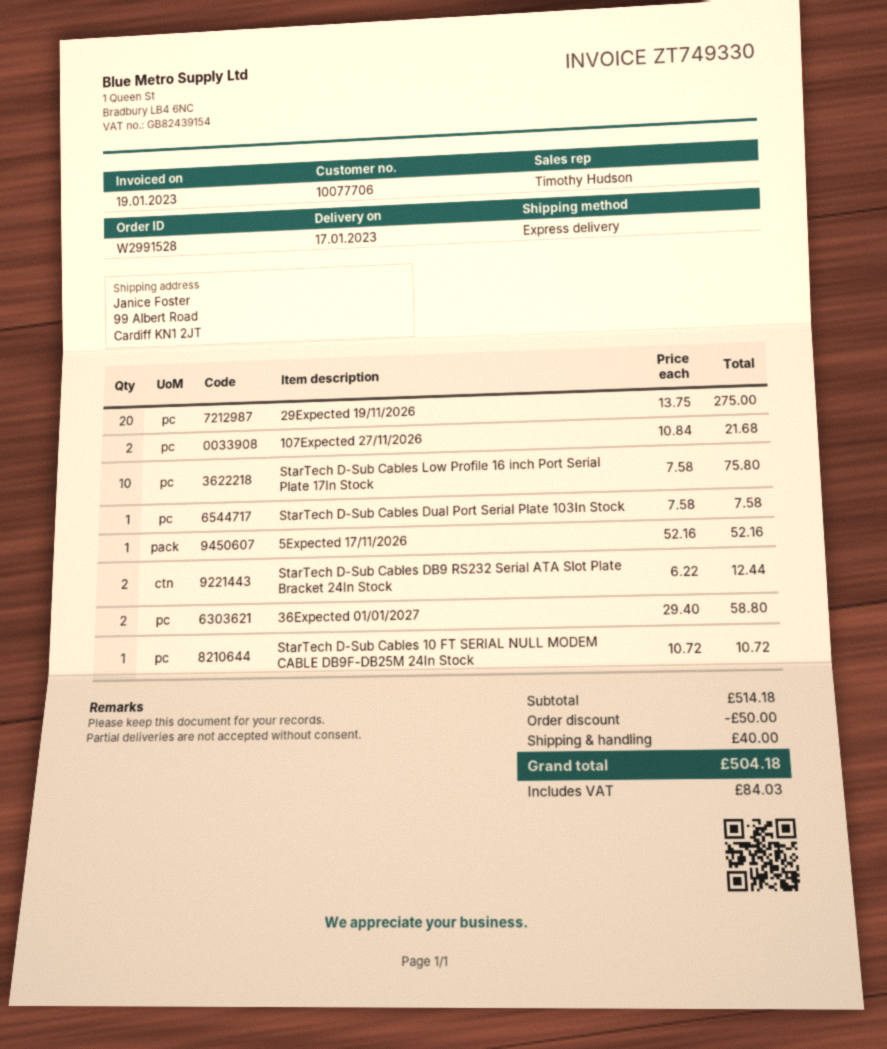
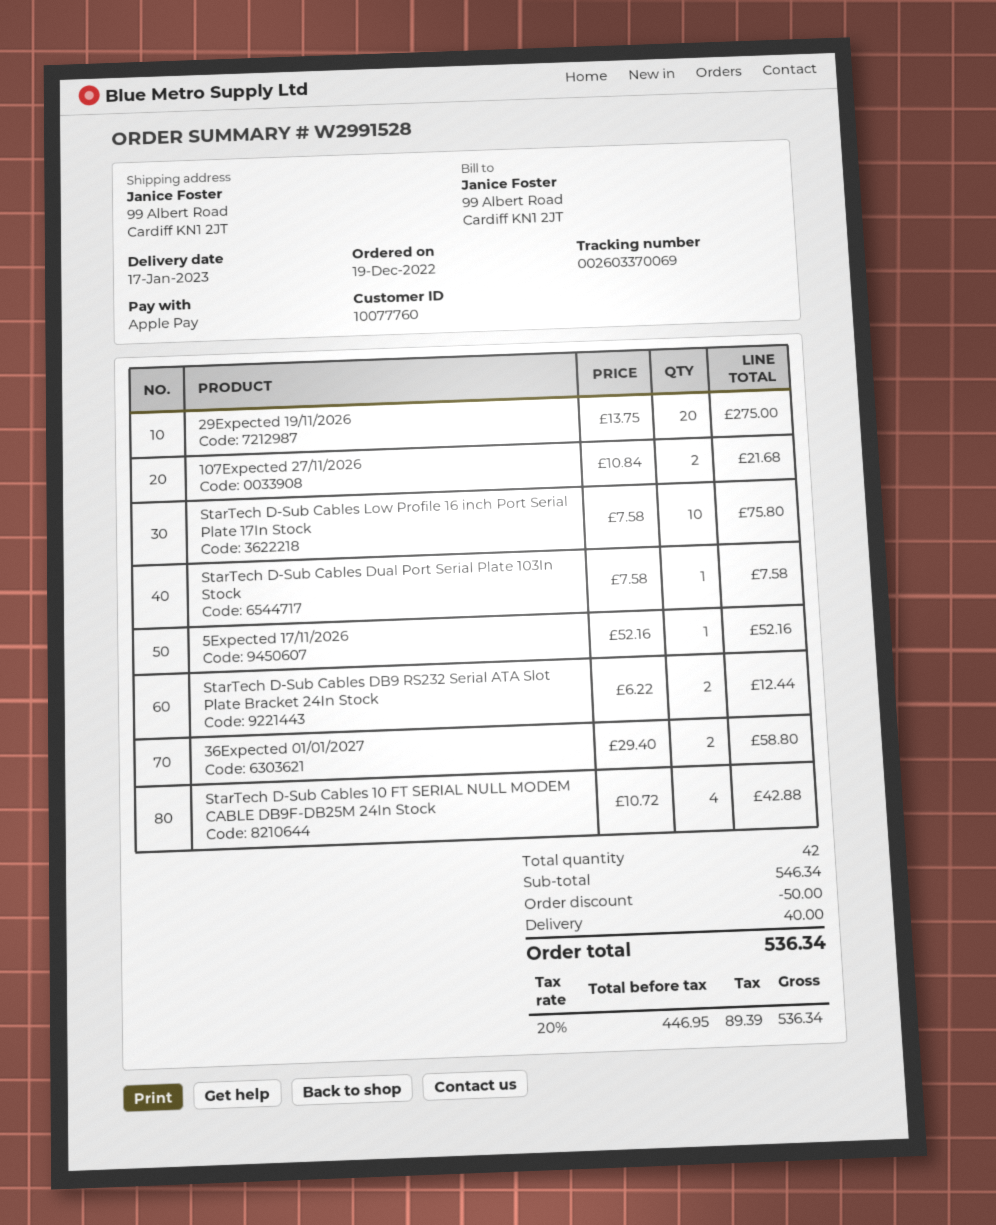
customer number: 10077706 -> 10077760
StarTech D-Sub Cables 10 FT SERIAL NULL MODEM CABLE DB9F-DB25M 24In Stock: 1 x 10.72 = 10.72 -> 4 x 10.72 = 42.88
subtotal: 514.18 -> 546.34
tax: 84.03 -> 89.39
total: 504.18 -> 536.34

